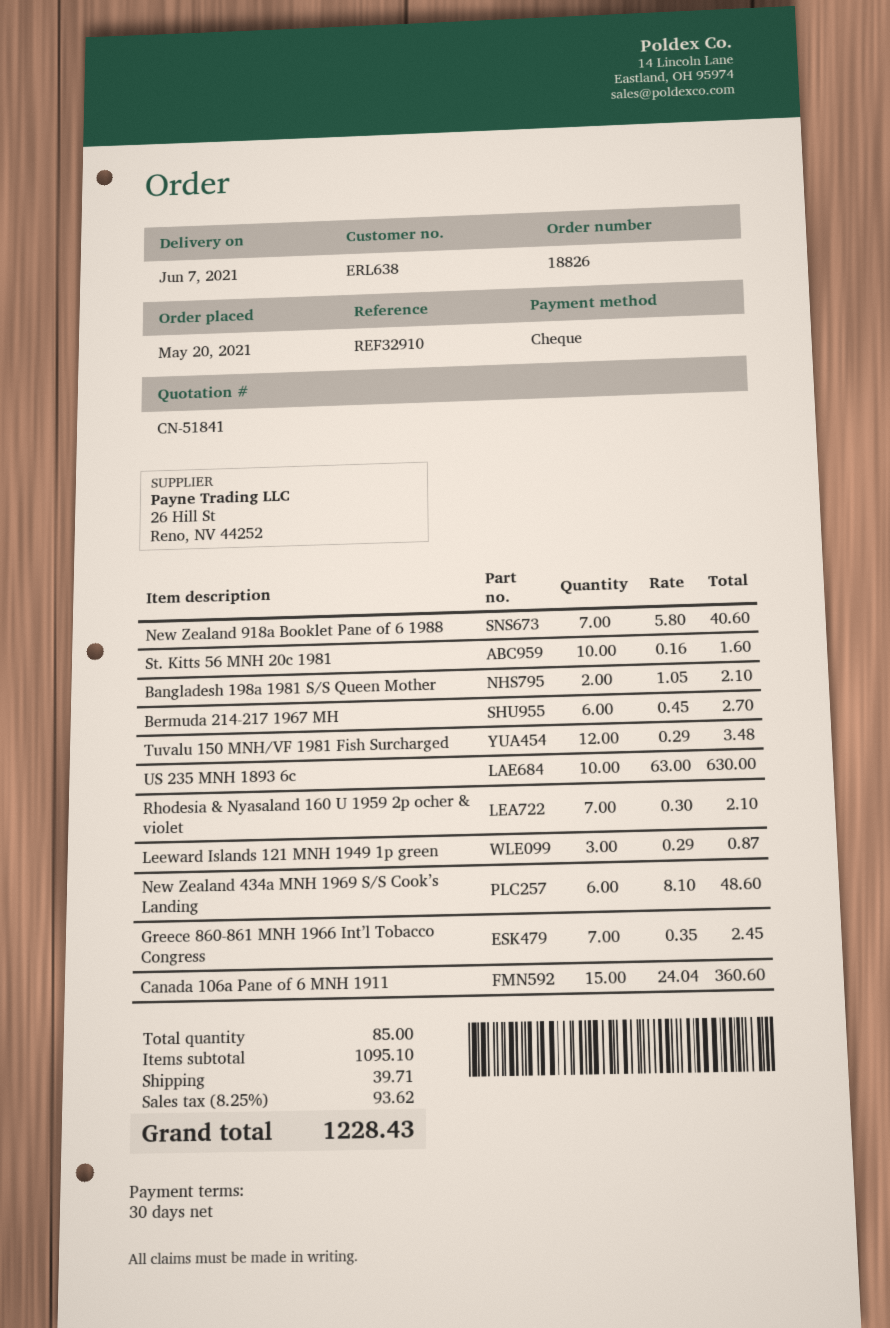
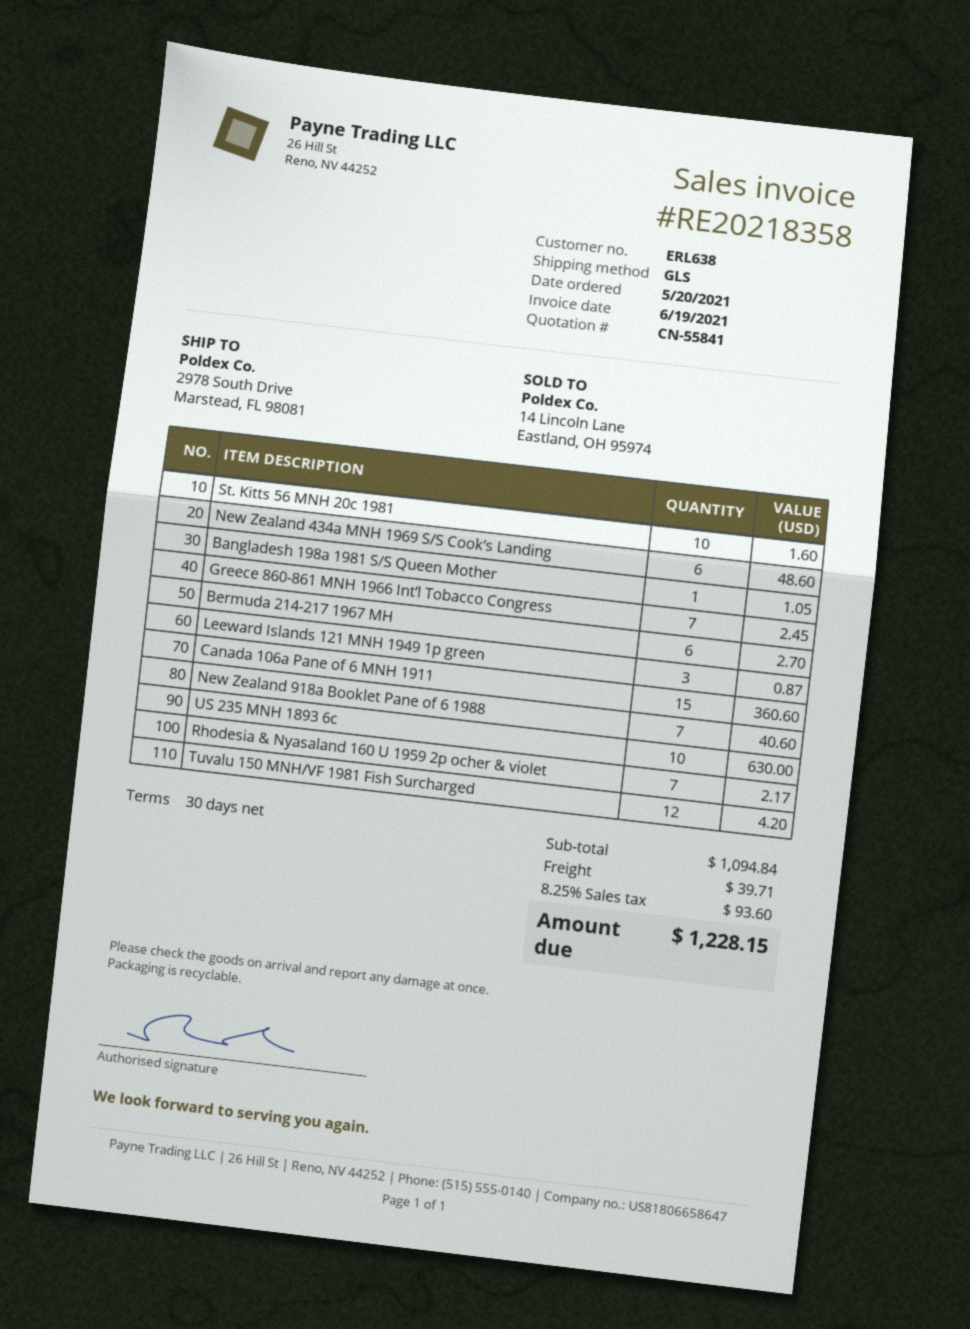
quote number: CN-51841 -> CN-55841
Bangladesh 198a 1981 S/S Queen Mother: 2 for 2.10 -> 1 for 1.05
Tuvalu 150 MNH/VF 1981 Fish Surcharged: 12 for 3.48 -> 12 for 4.20
Rhodesia & Nyasaland 160 U 1959 2p ocher & violet: 7 for 2.10 -> 7 for 2.17
subtotal: 1095.10 -> 1094.84
tax: 8.25% = 93.62 -> 8.25% = 93.60
total: 1228.43 -> 1228.15

